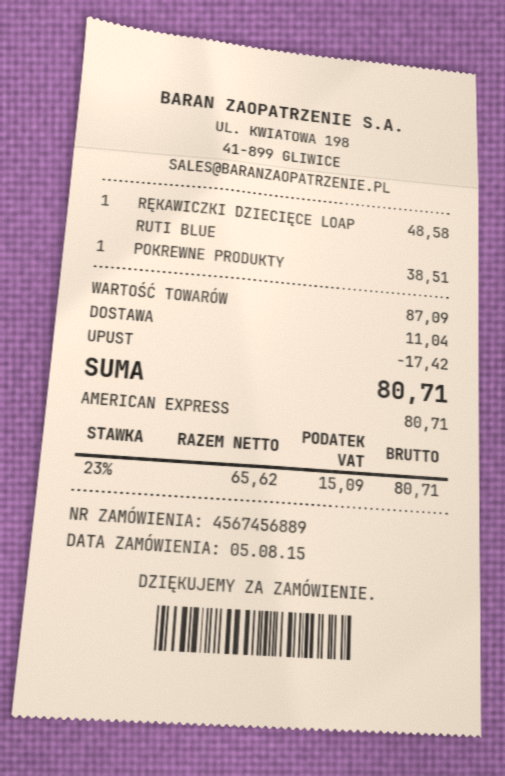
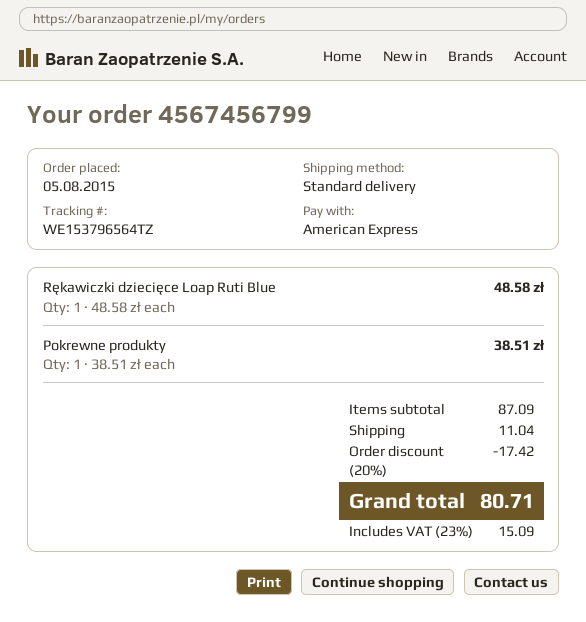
order number: 4567456889 -> 4567456799

